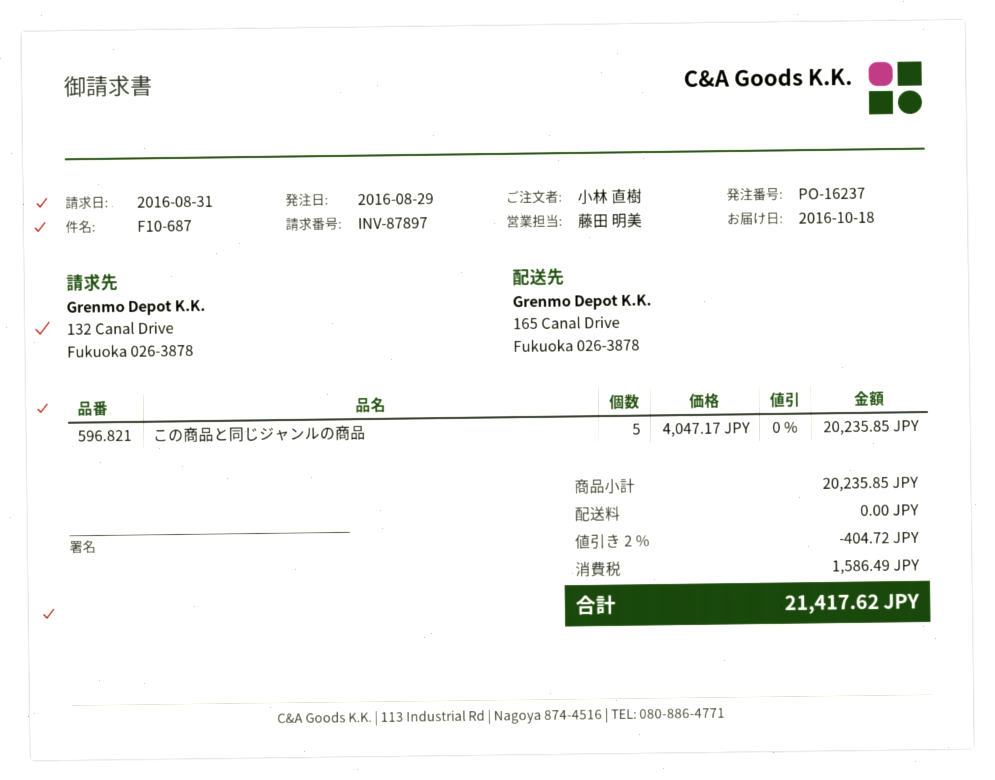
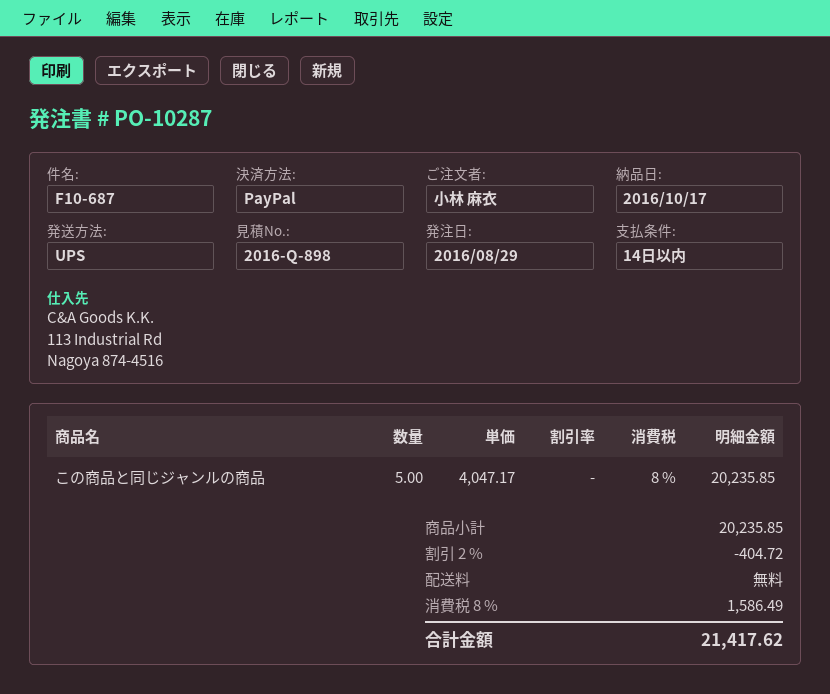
order number: PO-16237 -> PO-10287
delivery date: 2016-10-18 -> 2016-10-17
ordered by: 小林 直樹 -> 小林 麻衣

